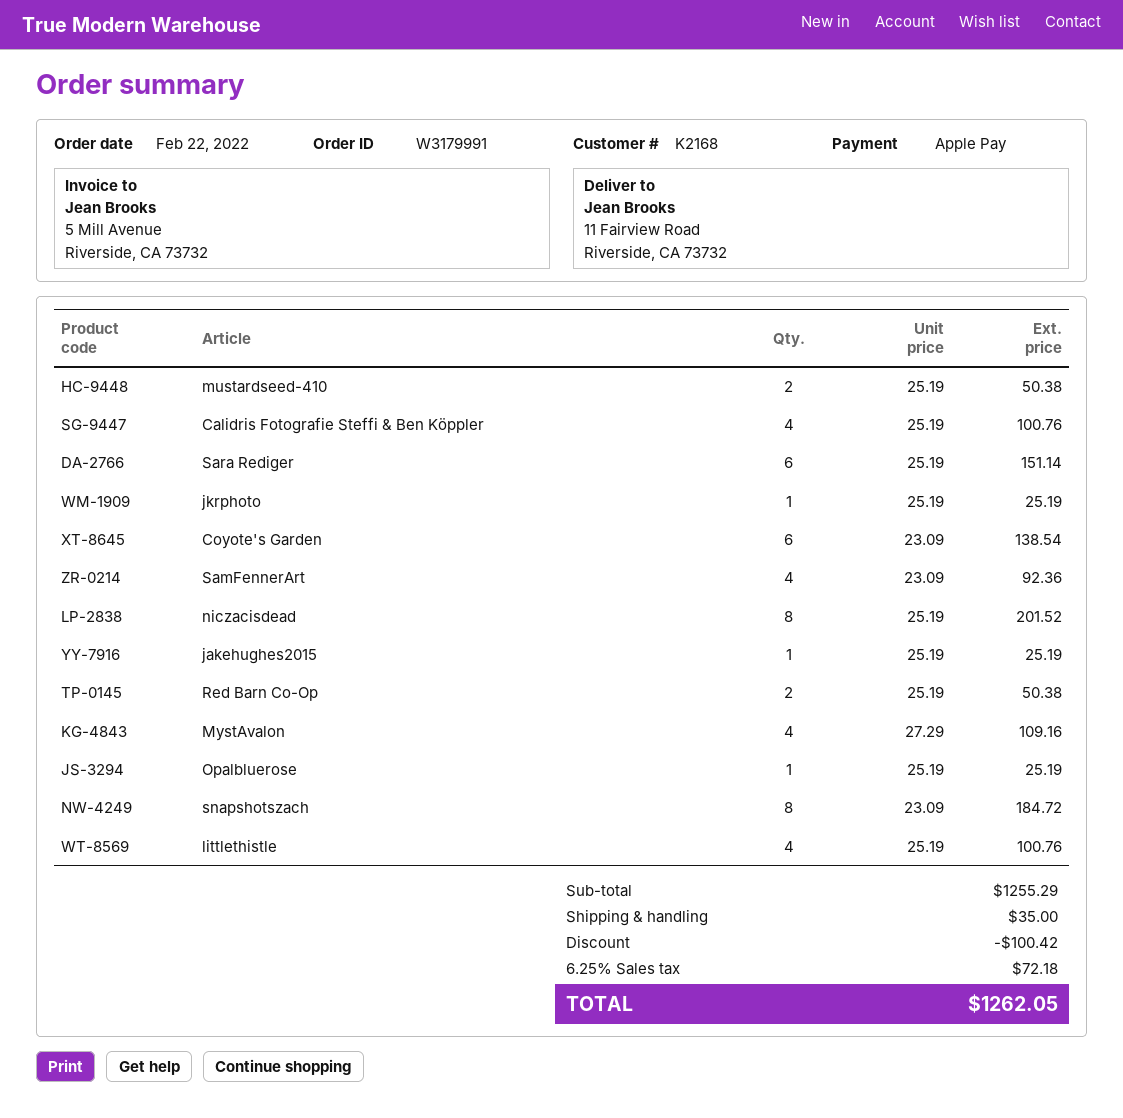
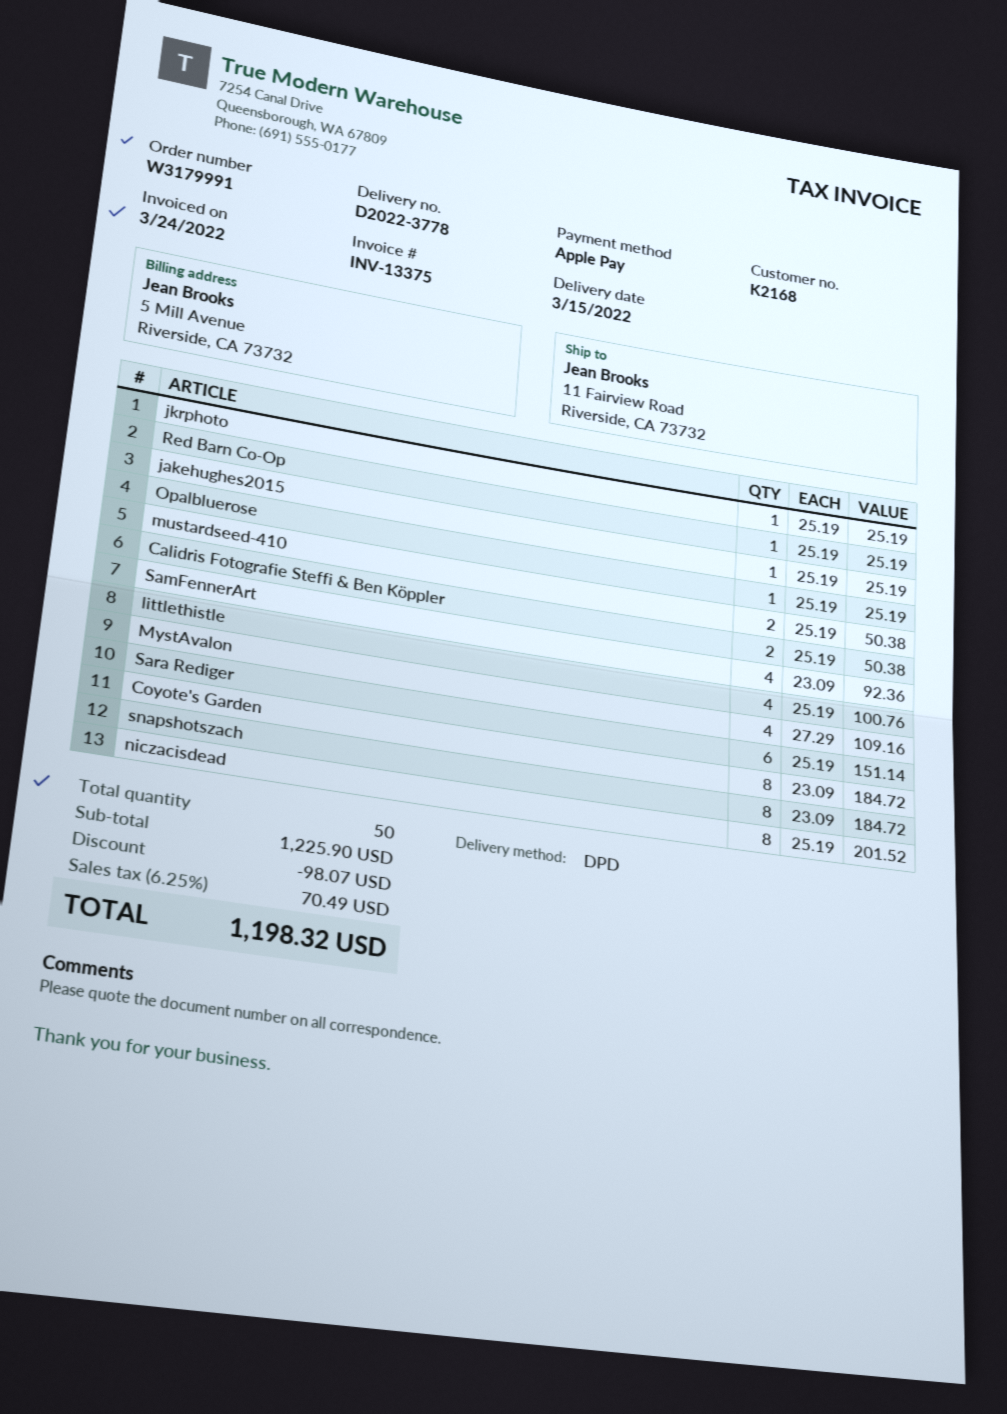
Calidris Fotografie Steffi & Ben Köppler: 4 x 25.19 = 100.76 -> 2 x 25.19 = 50.38
Coyote's Garden: 6 x 23.09 = 138.54 -> 8 x 23.09 = 184.72
Red Barn Co-Op: 2 x 25.19 = 50.38 -> 1 x 25.19 = 25.19
subtotal: 1255.29 -> 1225.90
discount: 100.42 -> 98.07
shipping: 35.00 -> none
tax: 6.25% = 72.18 -> 6.25% = 70.49
total: 1262.05 -> 1198.32

